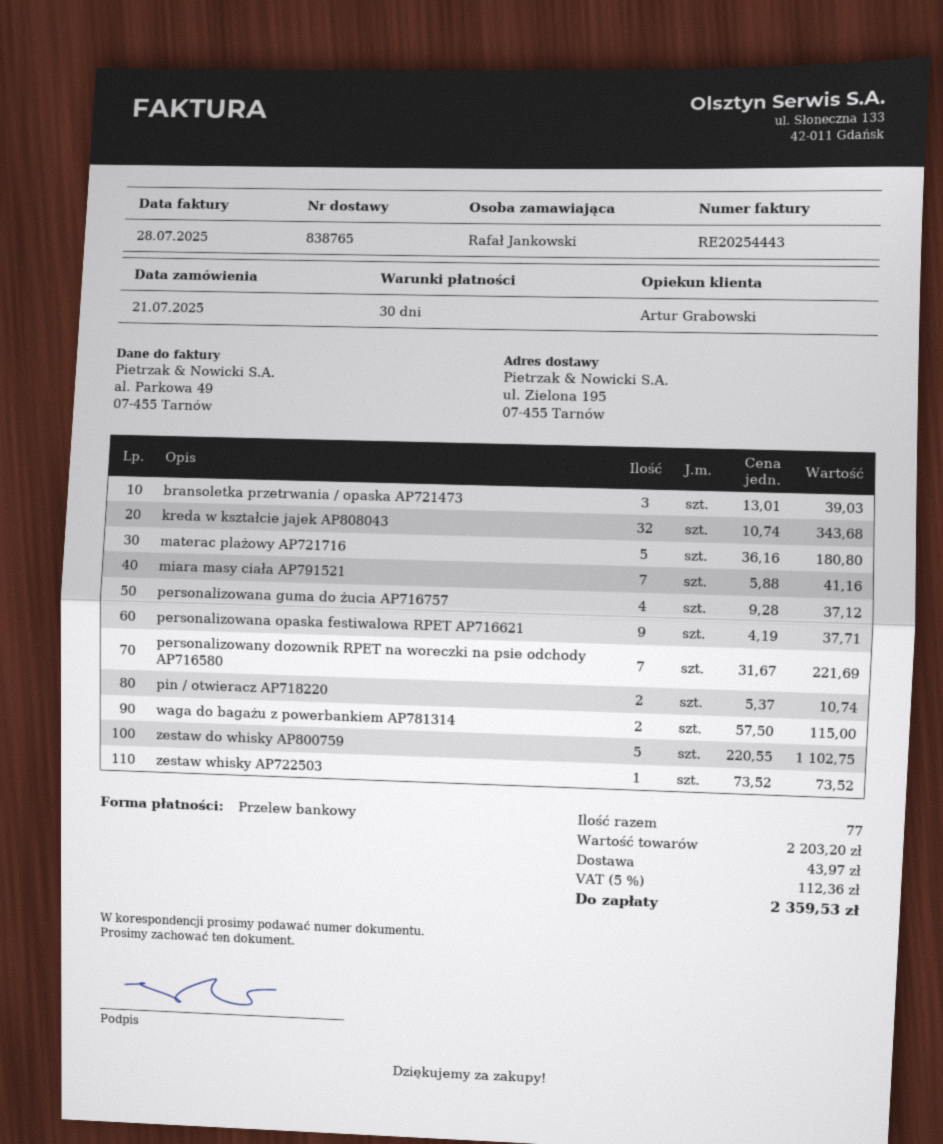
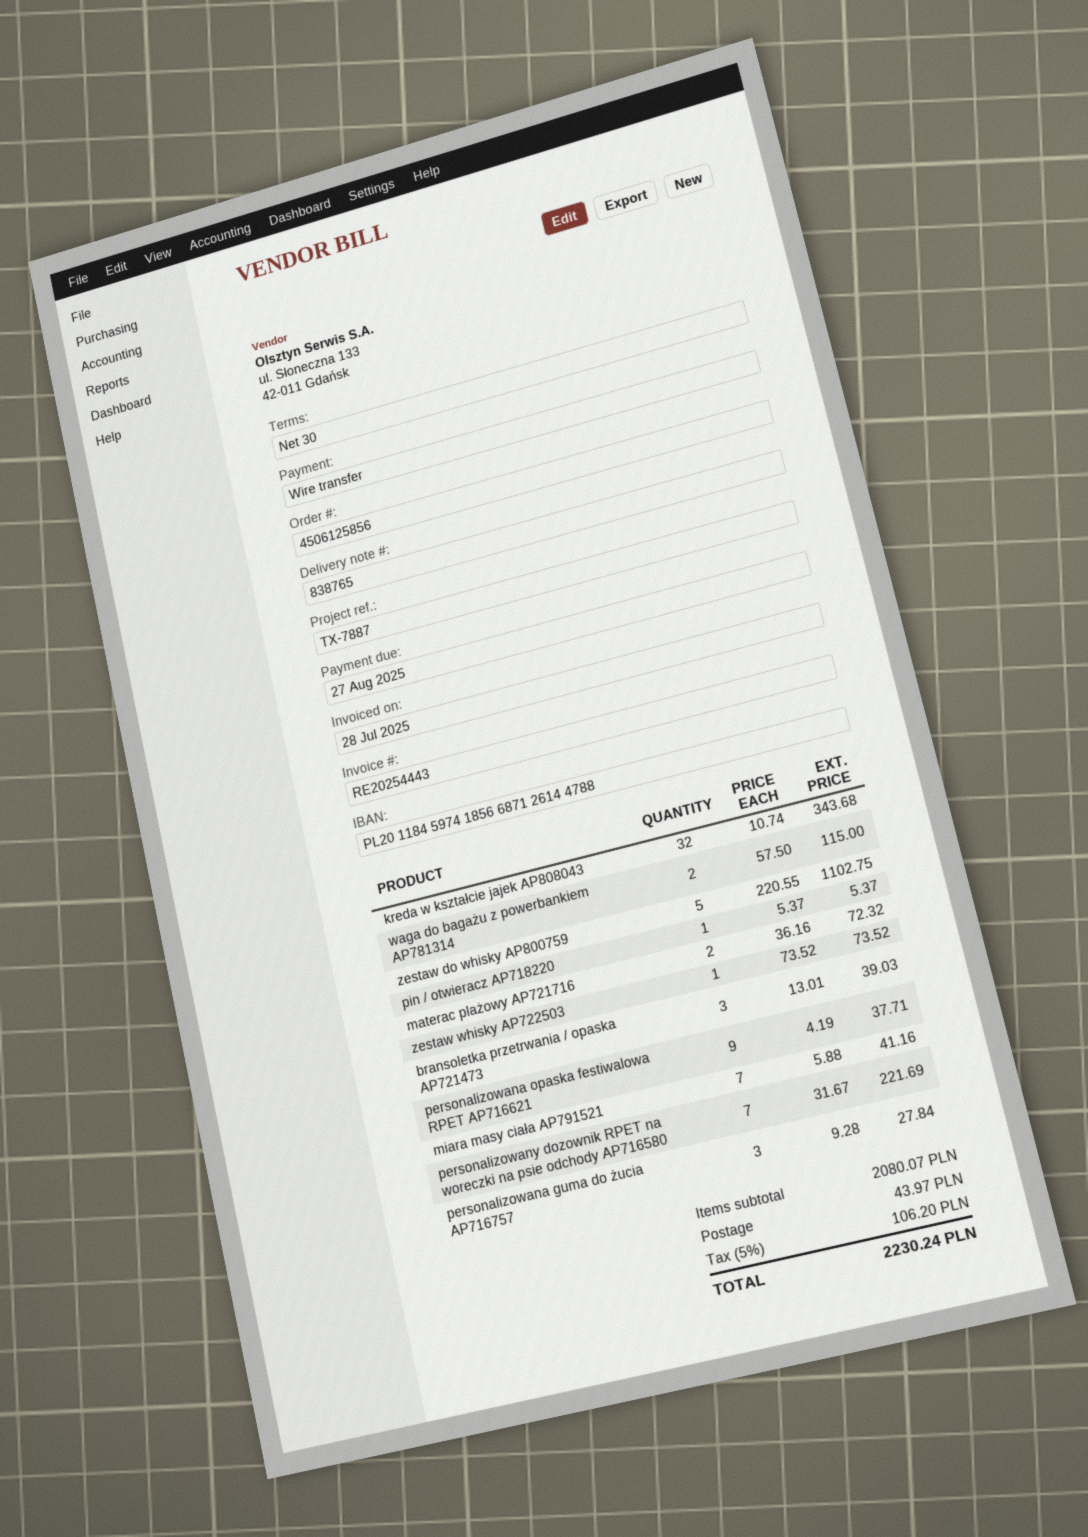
materac plażowy AP721716: 5 x 36.16 = 180.80 -> 2 x 36.16 = 72.32
personalizowana guma do żucia AP716757: 4 x 9.28 = 37.12 -> 3 x 9.28 = 27.84
pin / otwieracz AP718220: 2 x 5.37 = 10.74 -> 1 x 5.37 = 5.37
subtotal: 2203.20 -> 2080.07
tax: 5% = 112.36 -> 5% = 106.20
total: 2359.53 -> 2230.24

